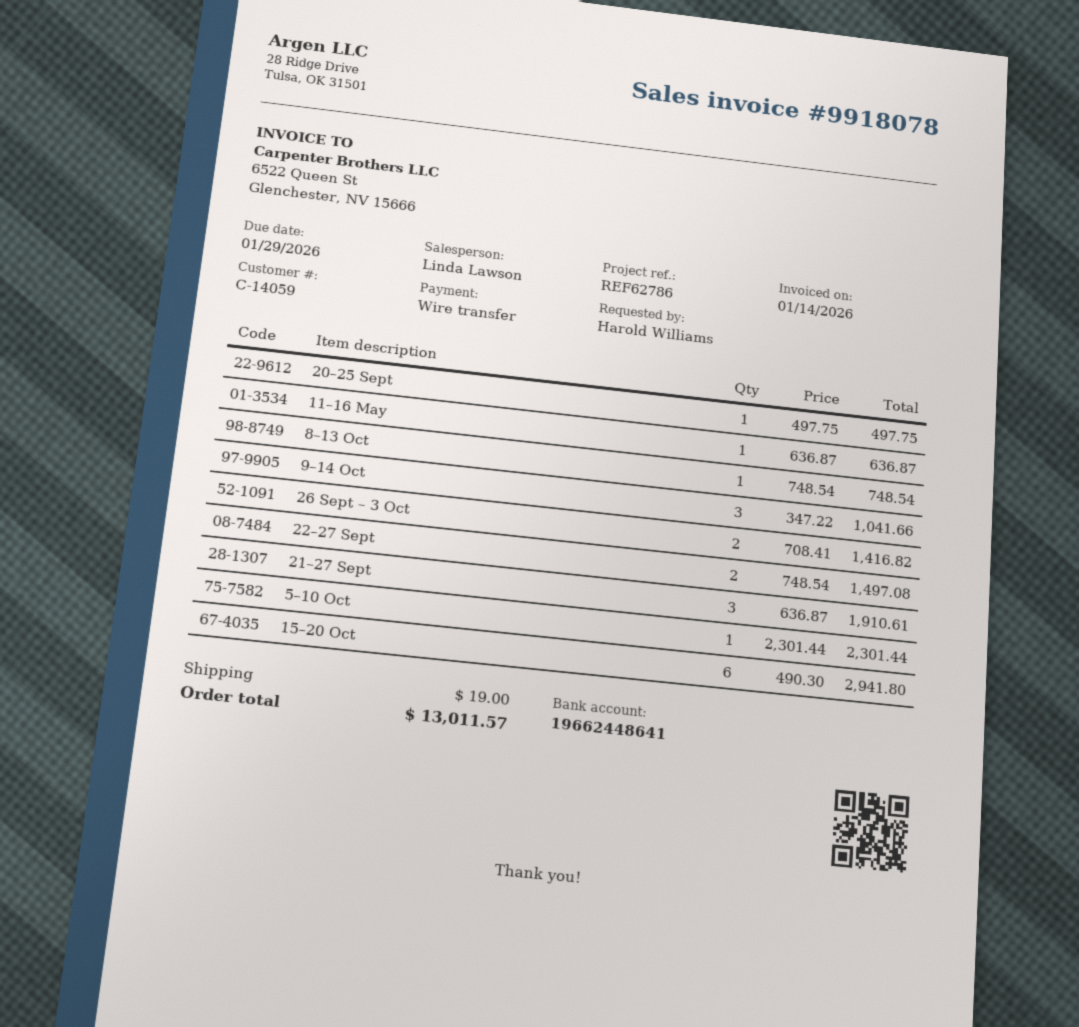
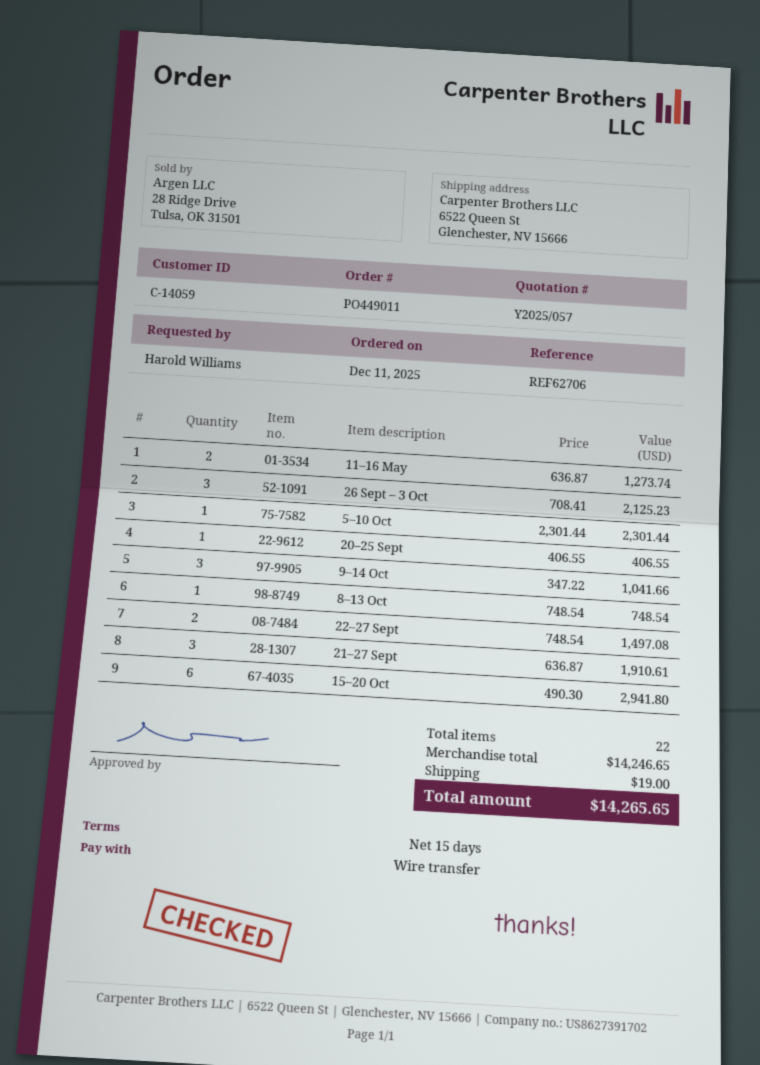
reference: REF62786 -> REF62706
20–25 Sept: 1 x 497.75 = 497.75 -> 1 x 406.55 = 406.55
11–16 May: 1 x 636.87 = 636.87 -> 2 x 636.87 = 1273.74
26 Sept – 3 Oct: 2 x 708.41 = 1416.82 -> 3 x 708.41 = 2125.23
total: 13011.57 -> 14265.65

